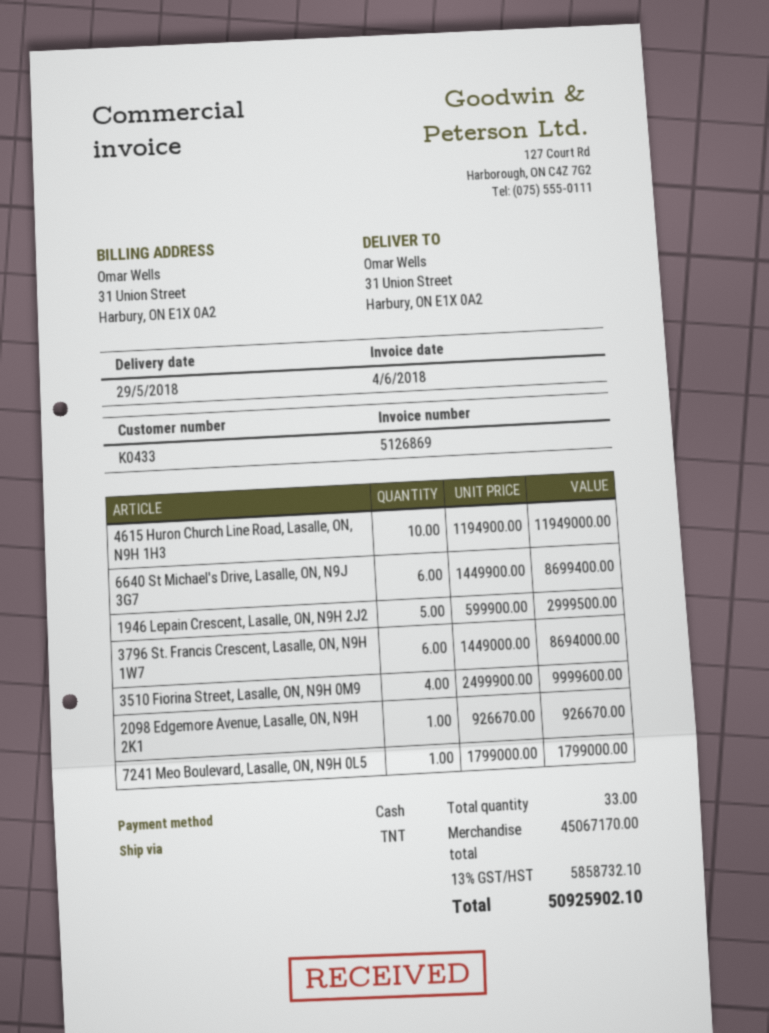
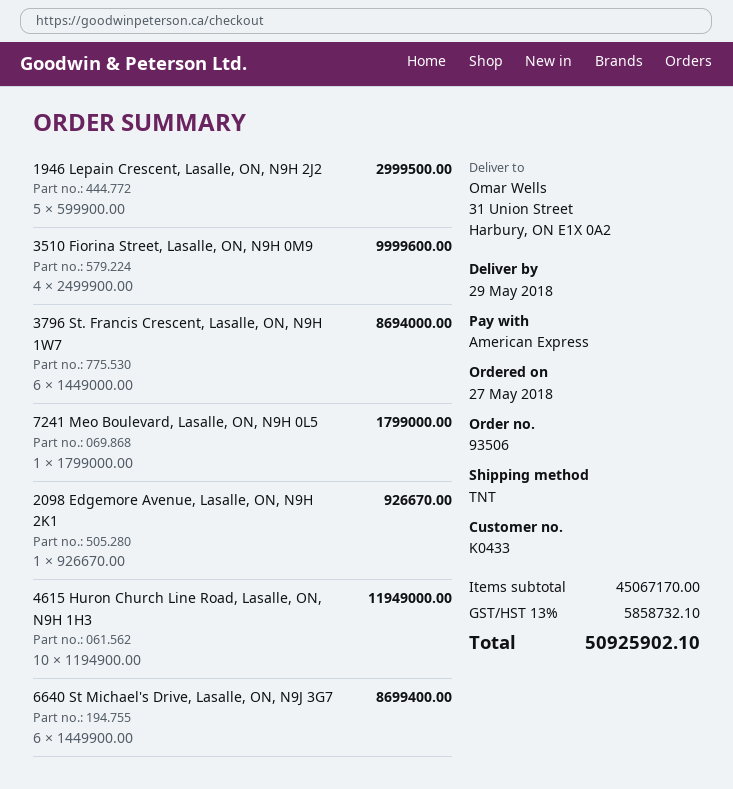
payment method: cash -> American Express

